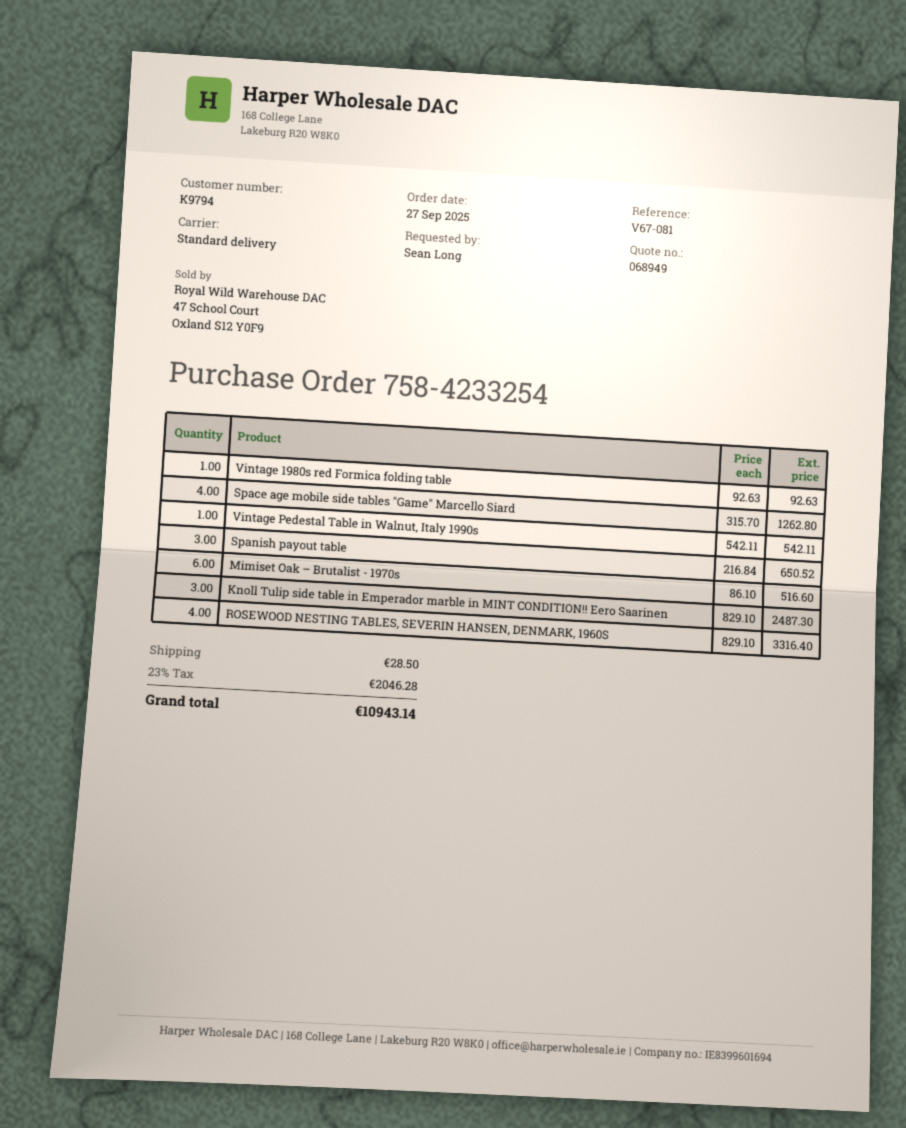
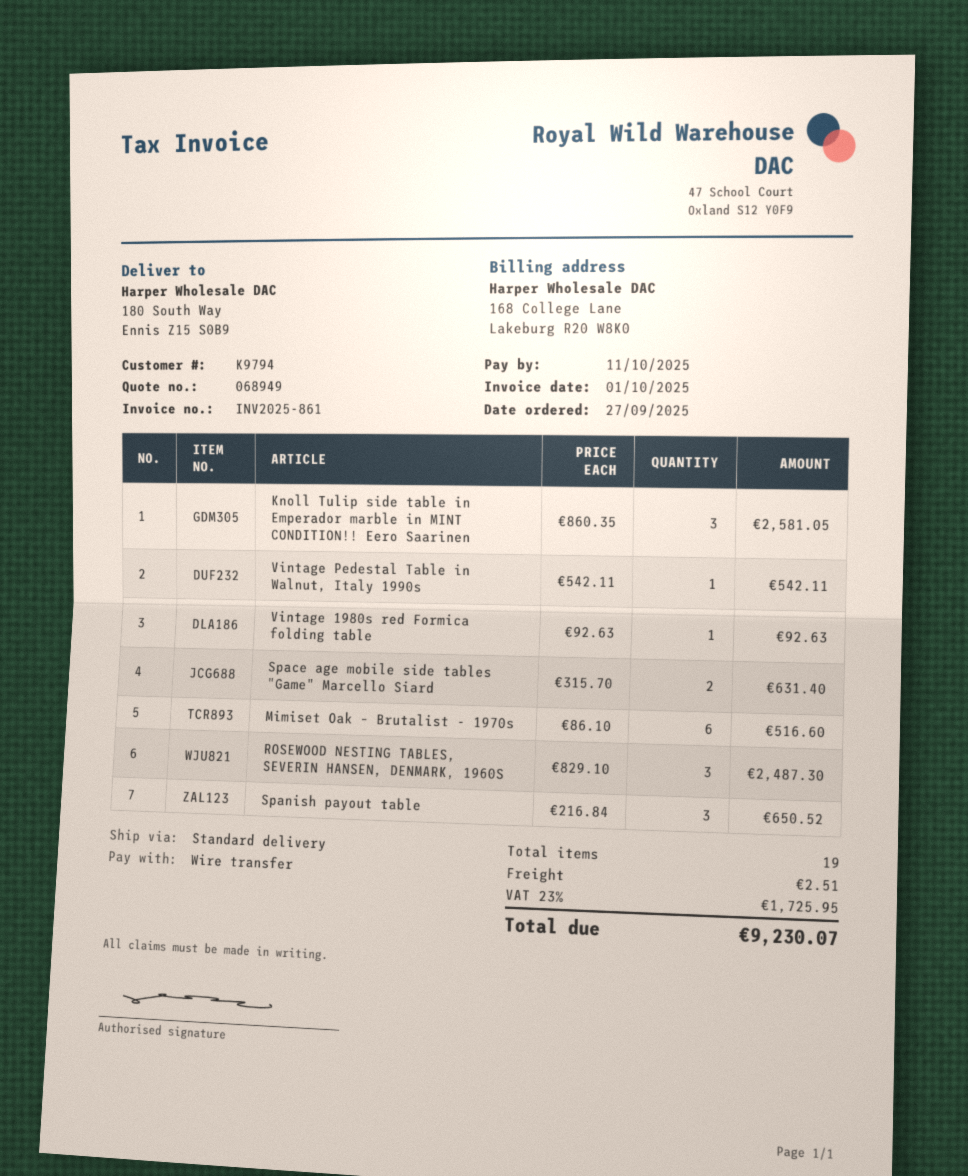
Space age mobile side tables "Game" Marcello Siard: 4 x 315.70 = 1262.80 -> 2 x 315.70 = 631.40
Knoll Tulip side table in Emperador marble in MINT CONDITION!! Eero Saarinen: 3 x 829.10 = 2487.30 -> 3 x 860.35 = 2581.05
ROSEWOOD NESTING TABLES, SEVERIN HANSEN, DENMARK, 1960S: 4 x 829.10 = 3316.40 -> 3 x 829.10 = 2487.30
shipping: 28.50 -> 2.51
tax: 23% = 2046.28 -> 23% = 1725.95
total: 10943.14 -> 9230.07

